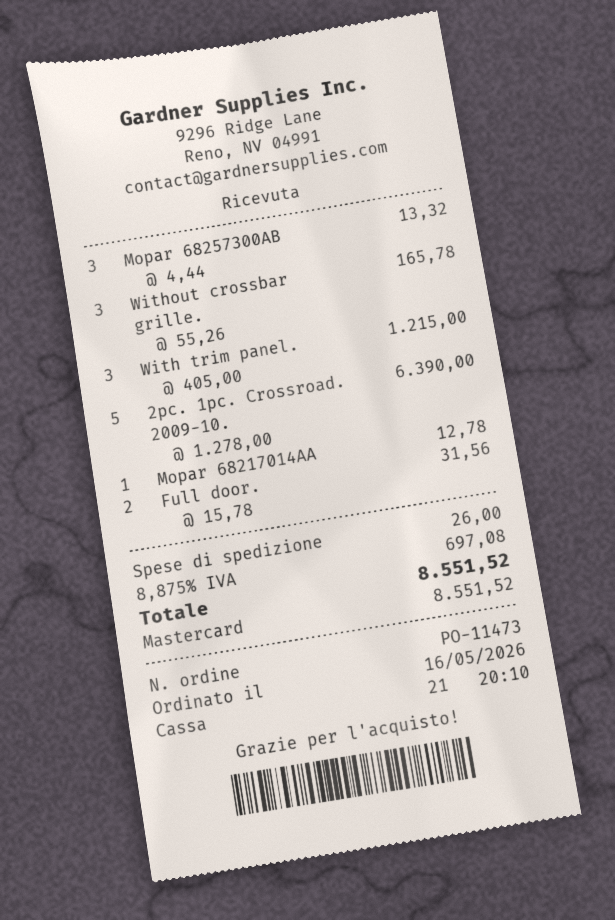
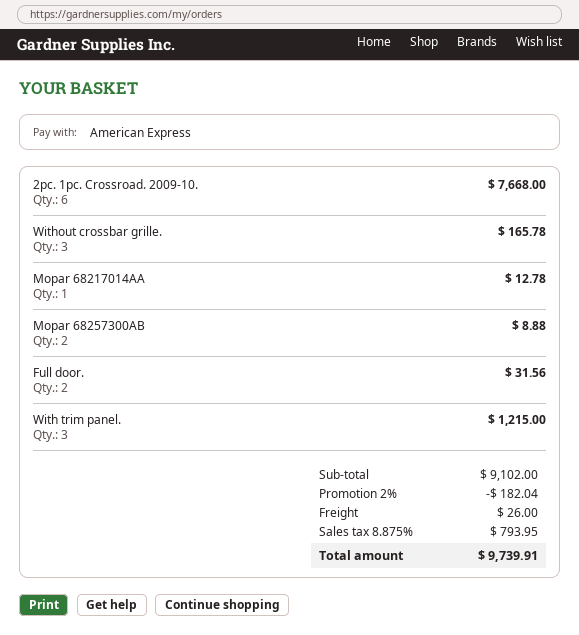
payment method: Mastercard -> American Express
Mopar 68257300AB: 3 for 13.32 -> 2 for 8.88
2pc. 1pc. Crossroad. 2009-10.: 5 for 6390.00 -> 6 for 7668.00
discount: none -> 2% = 182.04
tax: 8.875% = 697.08 -> 8.875% = 793.95
total: 8551.52 -> 9739.91

